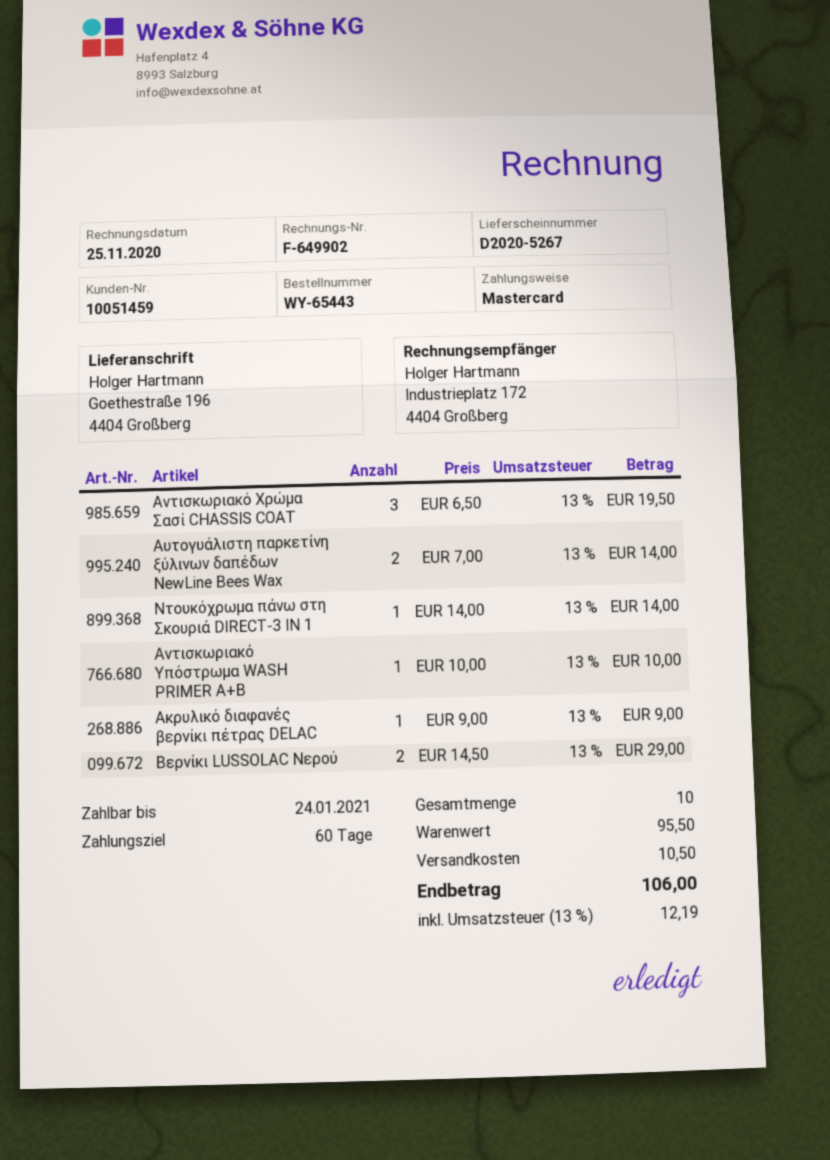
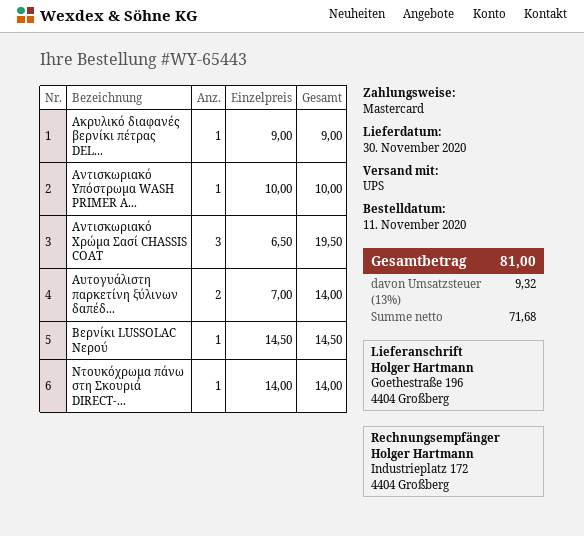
Βερνίκι LUSSOLAC Νερού: 2 x 14.50 = 29.00 -> 1 x 14.50 = 14.50
shipping: 10.50 -> none
tax: 13% = 12.19 -> 13% = 9.32
total: 106.00 -> 81.00

